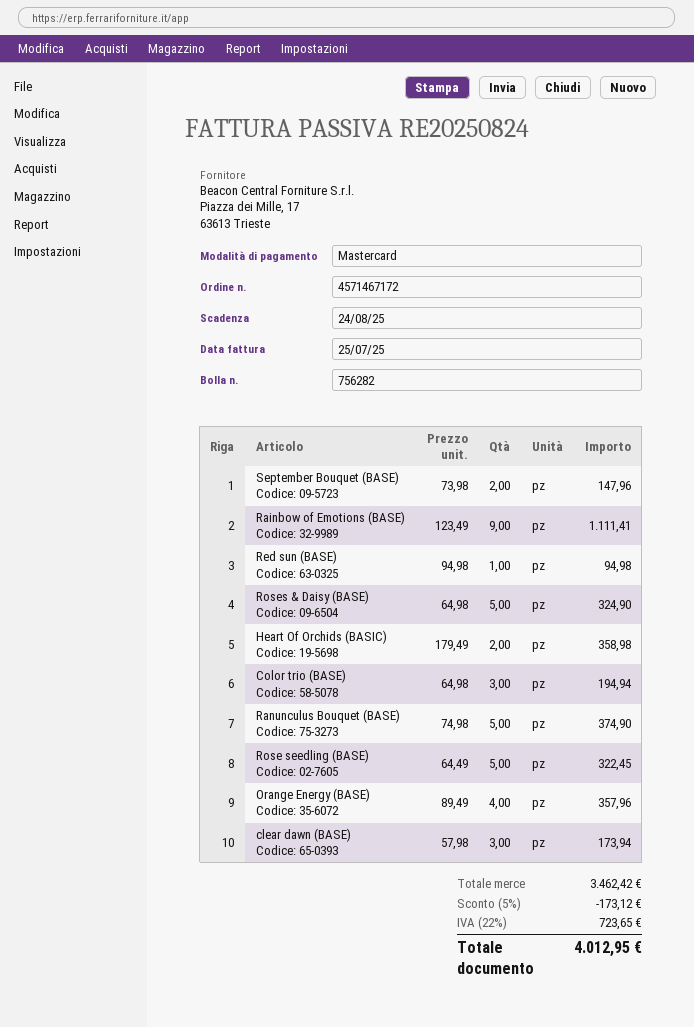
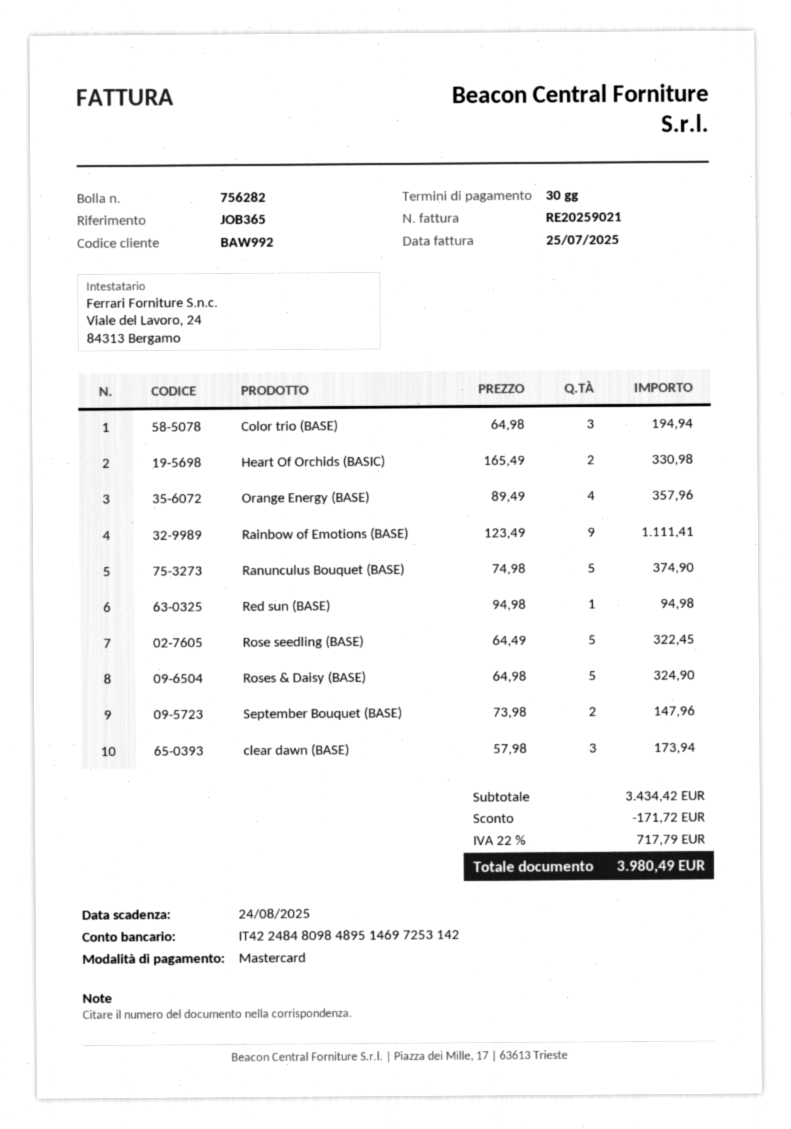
invoice number: RE20250824 -> RE20259021
Heart Of Orchids (BASIC): 2 x 179.49 = 358.98 -> 2 x 165.49 = 330.98
subtotal: 3462.42 -> 3434.42
discount: 173.12 -> 171.72
tax: 22% = 723.65 -> 22% = 717.79
total: 4012.95 -> 3980.49

